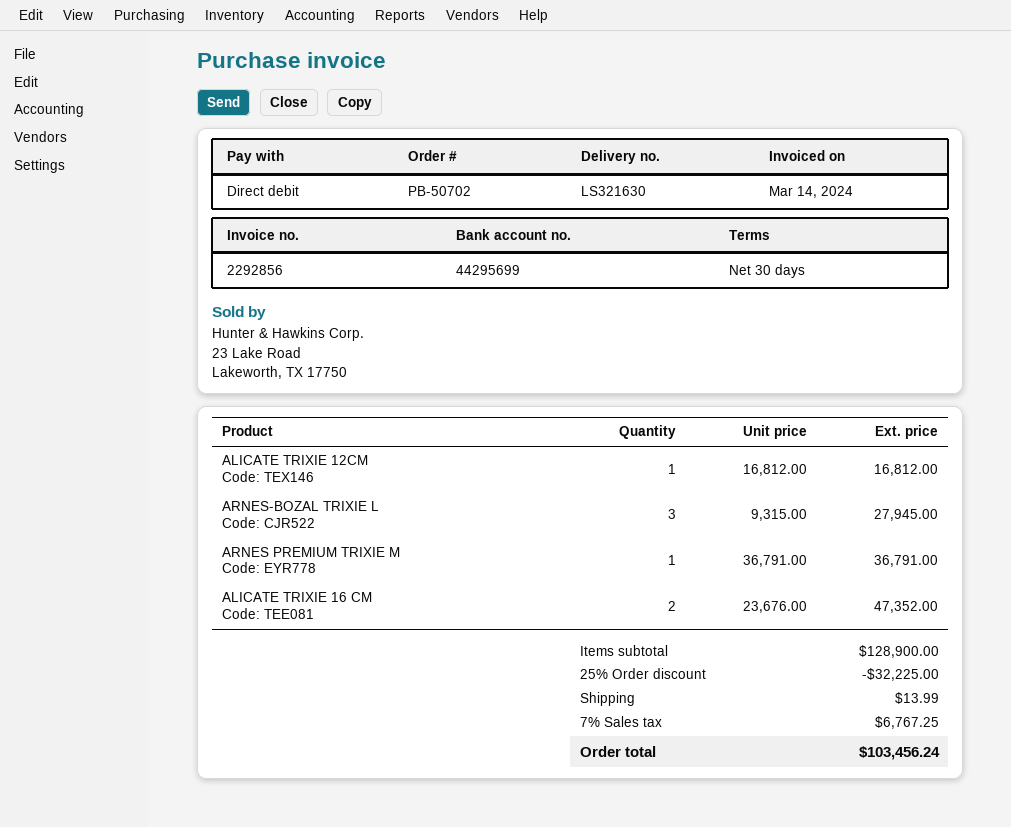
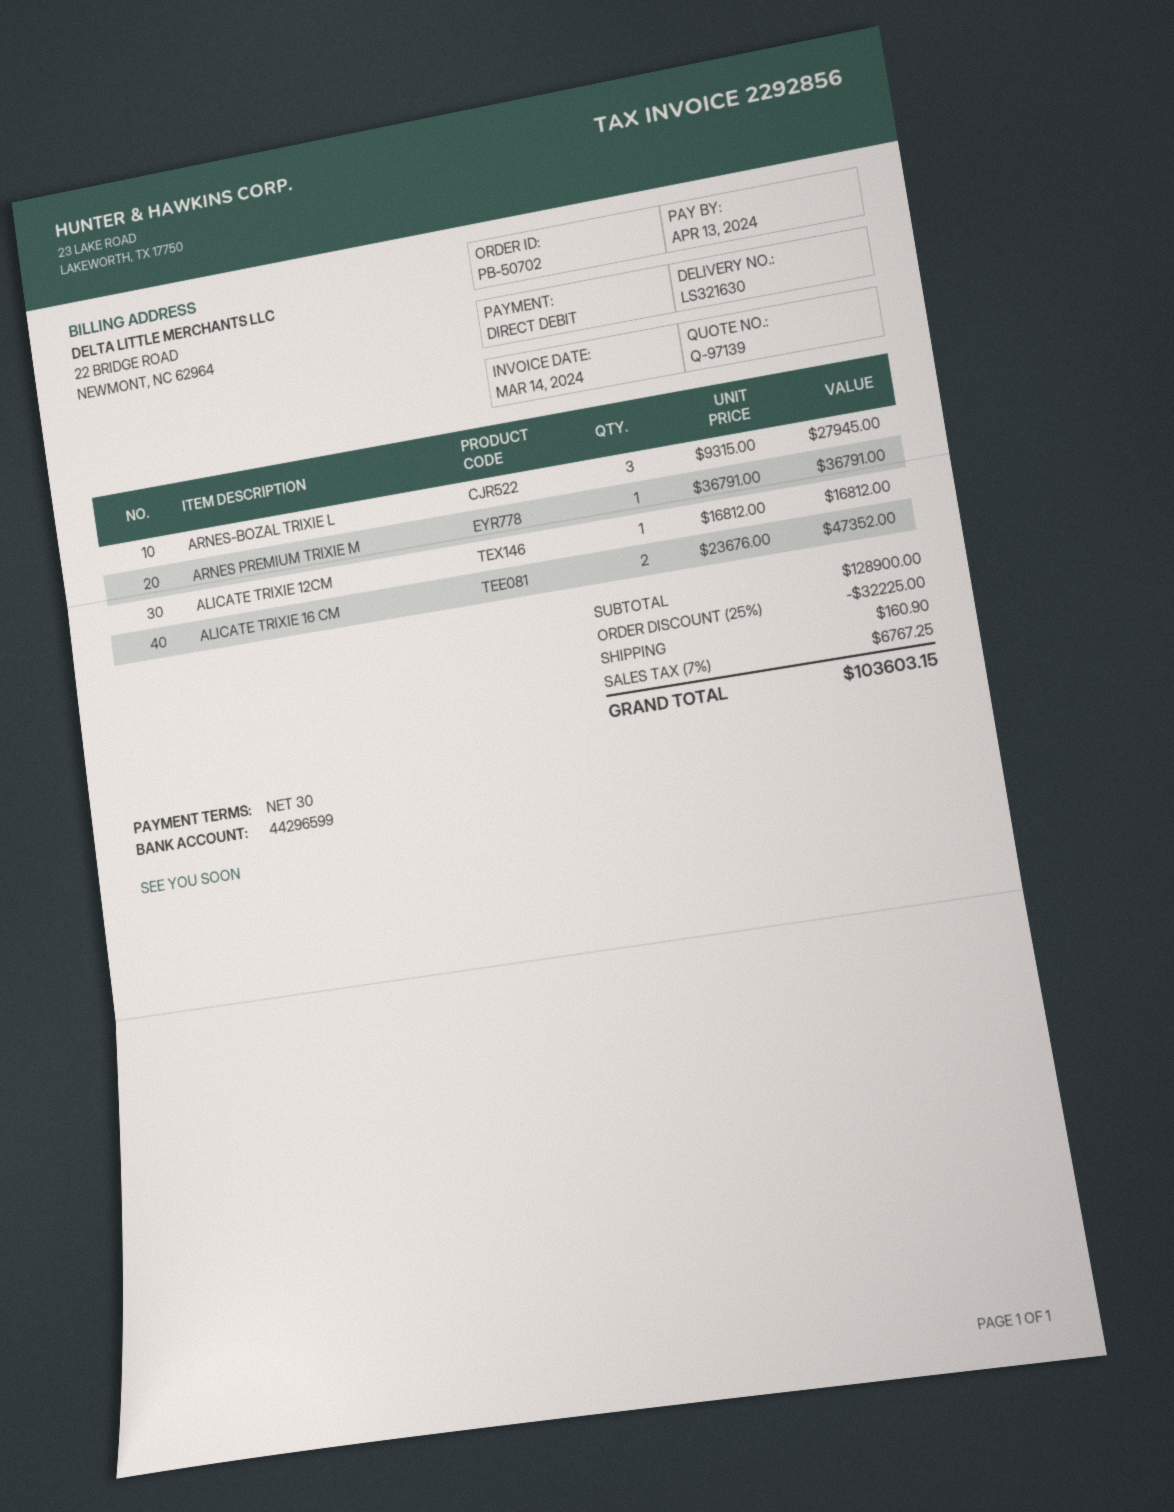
bank account: 44295699 -> 44296599
shipping: 13.99 -> 160.90
total: 103456.24 -> 103603.15

